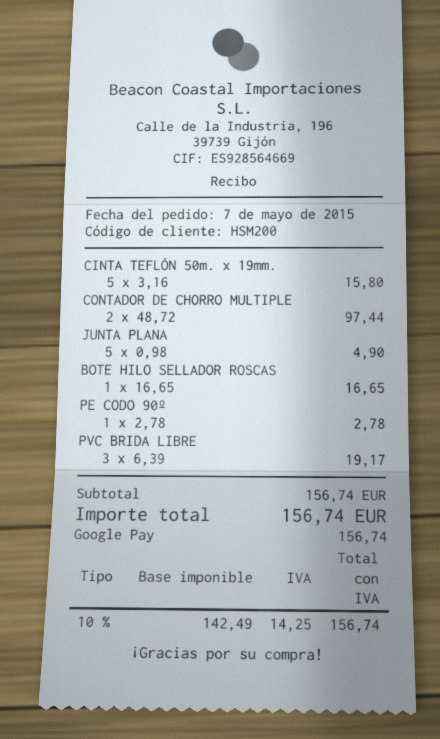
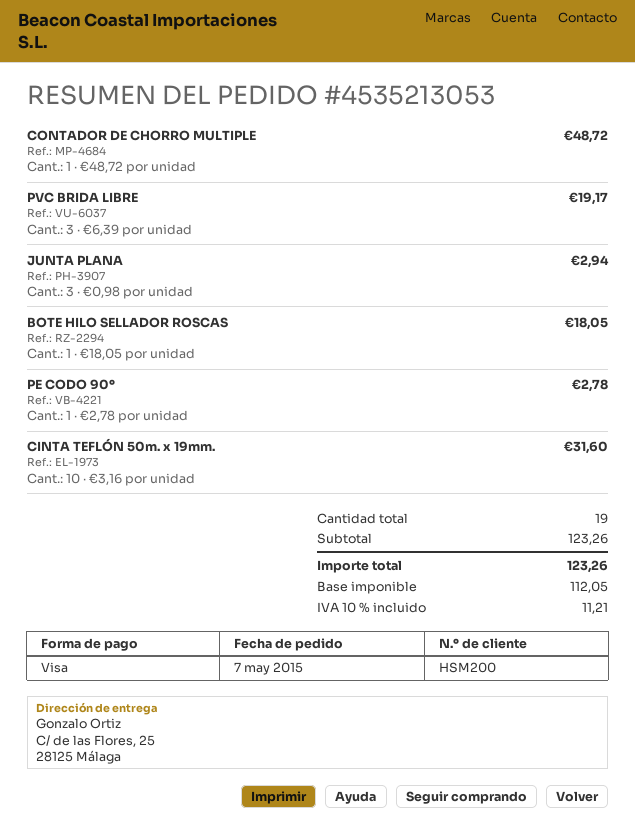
payment method: Google Pay -> Visa
CINTA TEFLÓN 50m. x 19mm.: 5 x 3.16 = 15.80 -> 10 x 3.16 = 31.60
CONTADOR DE CHORRO MULTIPLE: 2 x 48.72 = 97.44 -> 1 x 48.72 = 48.72
JUNTA PLANA: 5 x 0.98 = 4.90 -> 3 x 0.98 = 2.94
BOTE HILO SELLADOR ROSCAS: 1 x 16.65 = 16.65 -> 1 x 18.05 = 18.05
subtotal: 156.74 -> 123.26
net: 142.49 -> 112.05
tax: 10% = 14.25 -> 10% = 11.21
total: 156.74 -> 123.26

